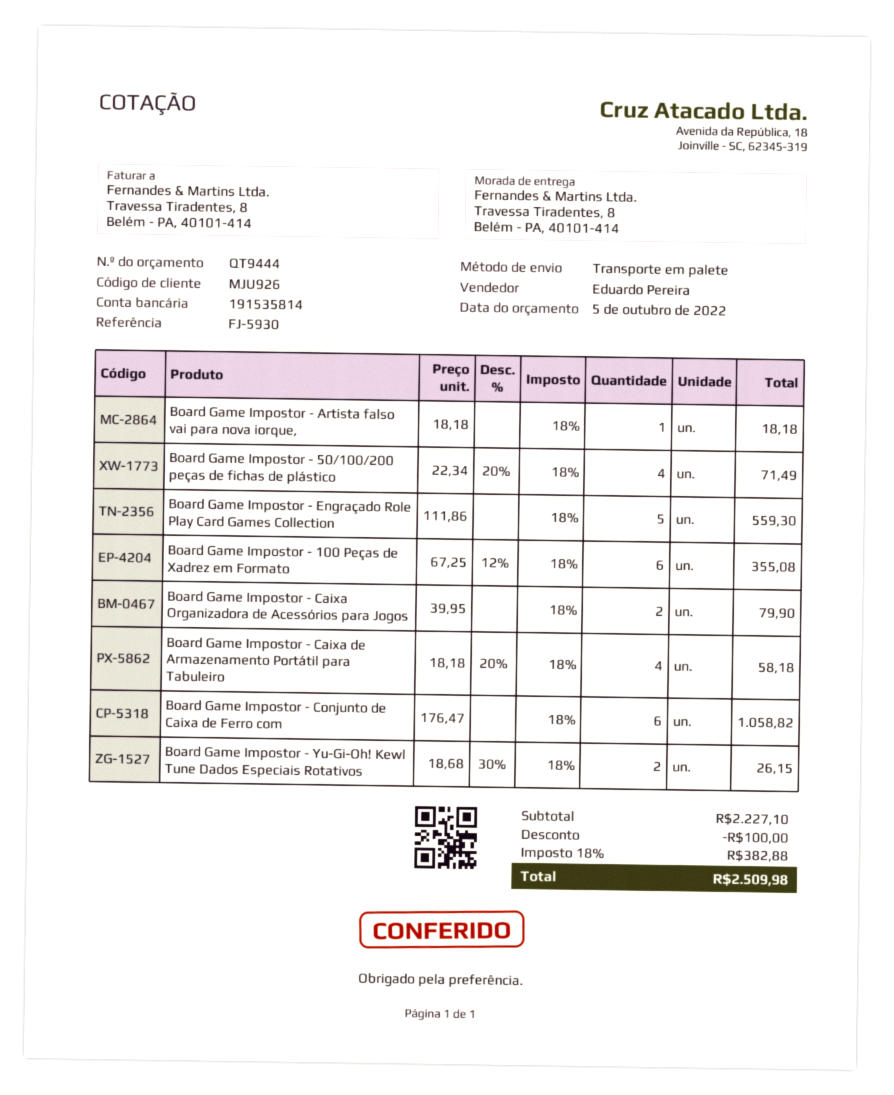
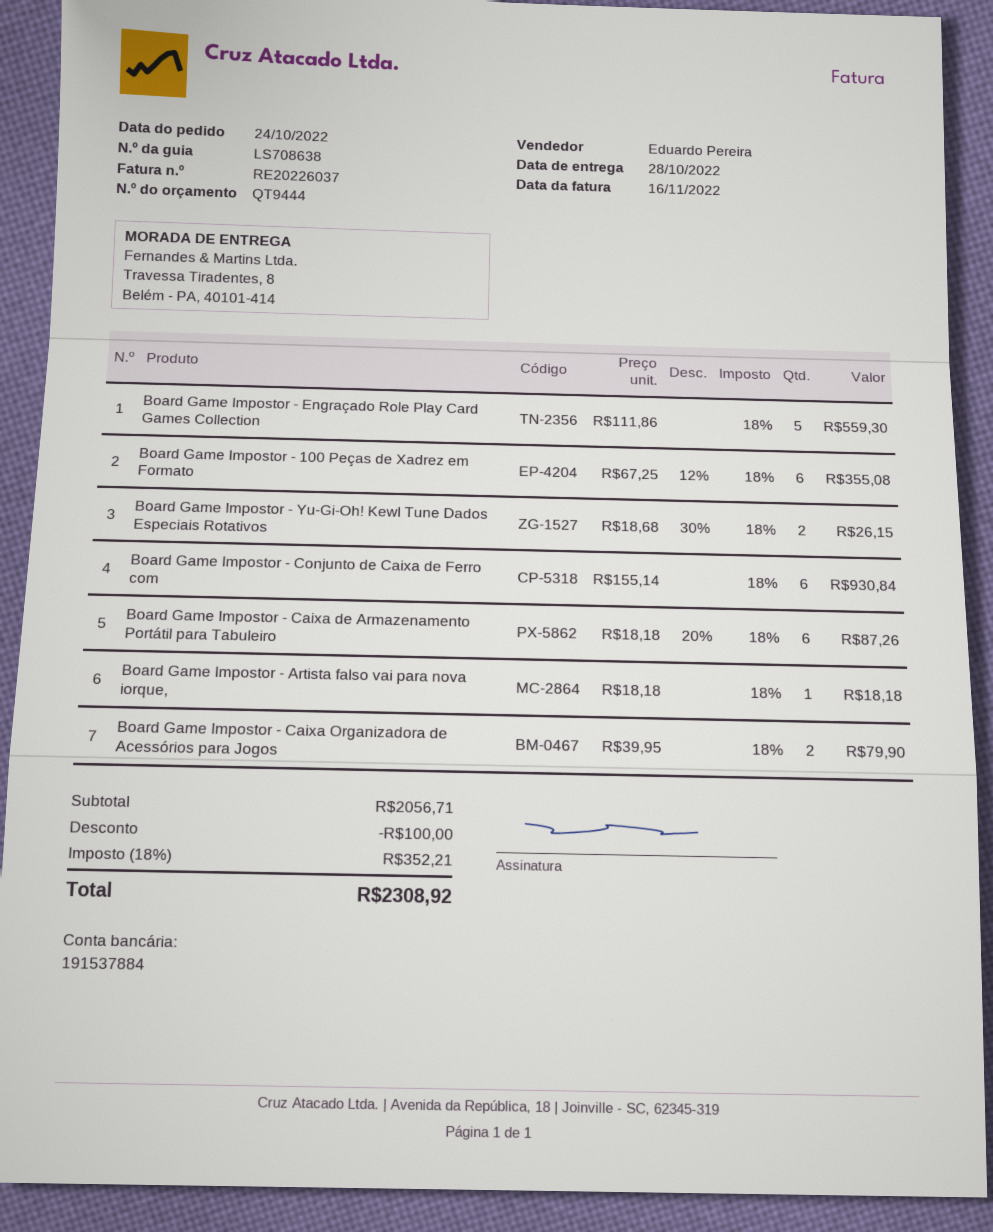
bank account: 191535814 -> 191537884
Board Game Impostor - 50/100/200 peças de fichas de plástico: 4 x 22.34 - 20% = 71.49 -> none
Board Game Impostor - Caixa de Armazenamento Portátil para Tabuleiro: 4 x 18.18 - 20% = 58.18 -> 6 x 18.18 - 20% = 87.26
Board Game Impostor - Conjunto de Caixa de Ferro com: 6 x 176.47 = 1058.82 -> 6 x 155.14 = 930.84
subtotal: 2227.10 -> 2056.71
tax: 18% = 382.88 -> 18% = 352.21
total: 2509.98 -> 2308.92

